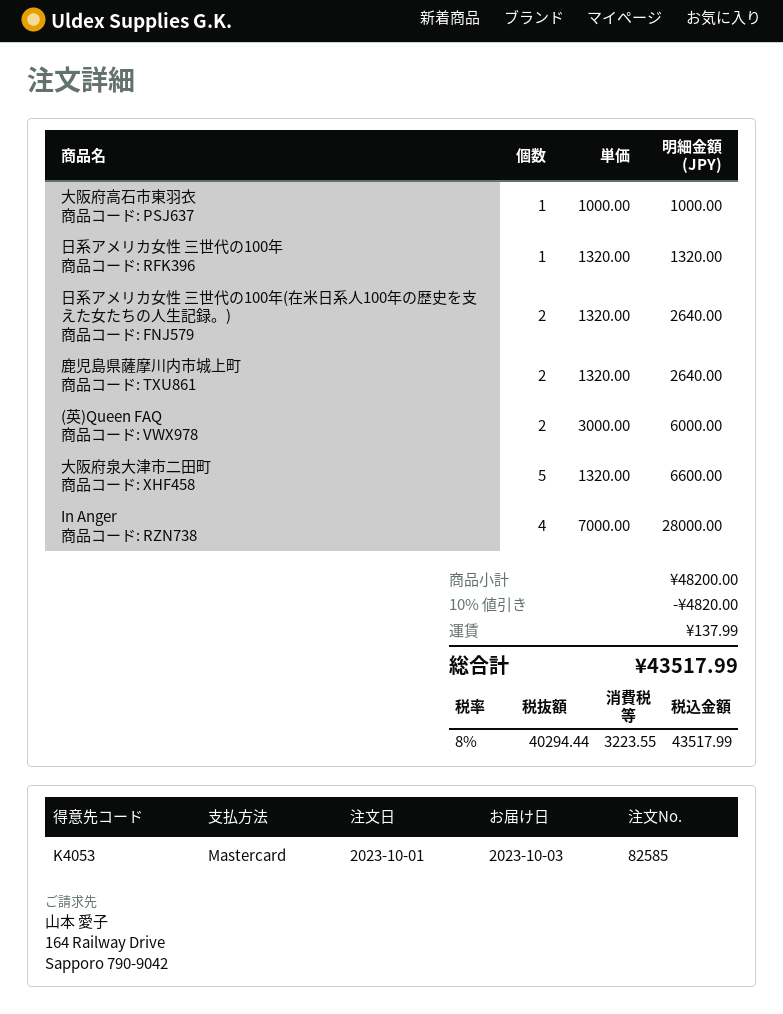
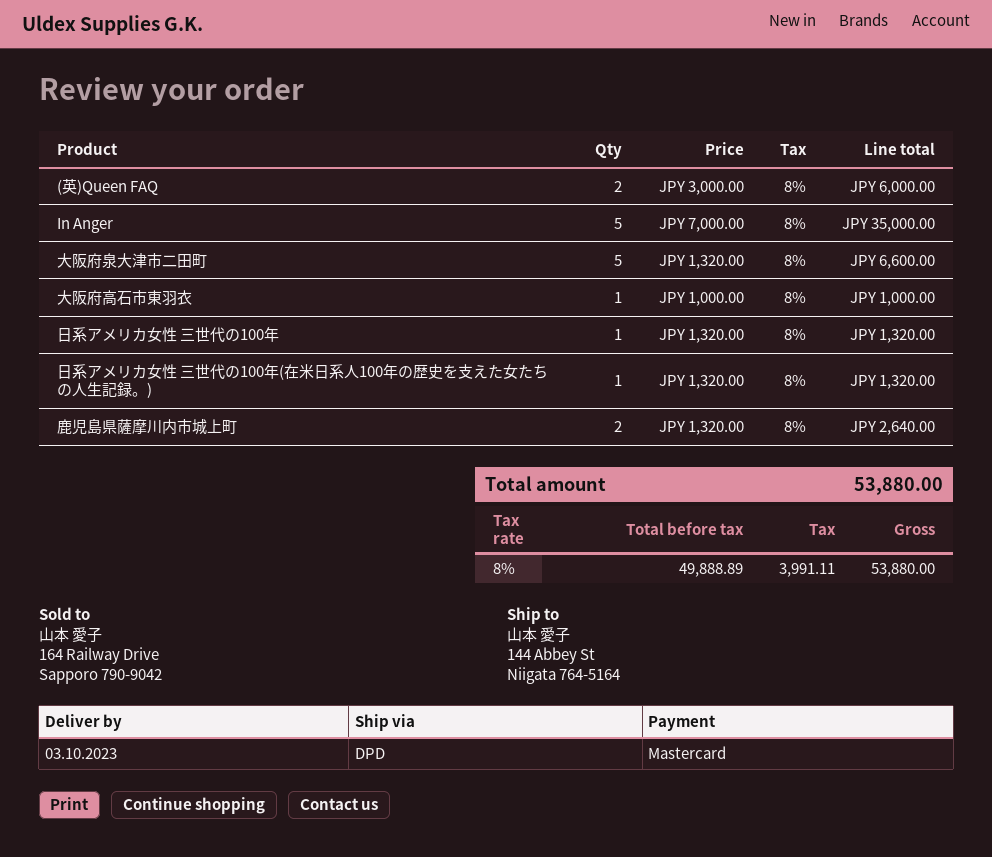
日系アメリカ女性 三世代の100年(在米日系人100年の歴史を支えた女たちの人生記録。): 2 x 1320.00 = 2640.00 -> 1 x 1320.00 = 1320.00
In Anger: 4 x 7000.00 = 28000.00 -> 5 x 7000.00 = 35000.00
discount: 10% = 4820.00 -> none
shipping: 137.99 -> none
net: 40294.44 -> 49888.89
tax: 8% = 3223.55 -> 8% = 3991.11
total: 43517.99 -> 53880.00

